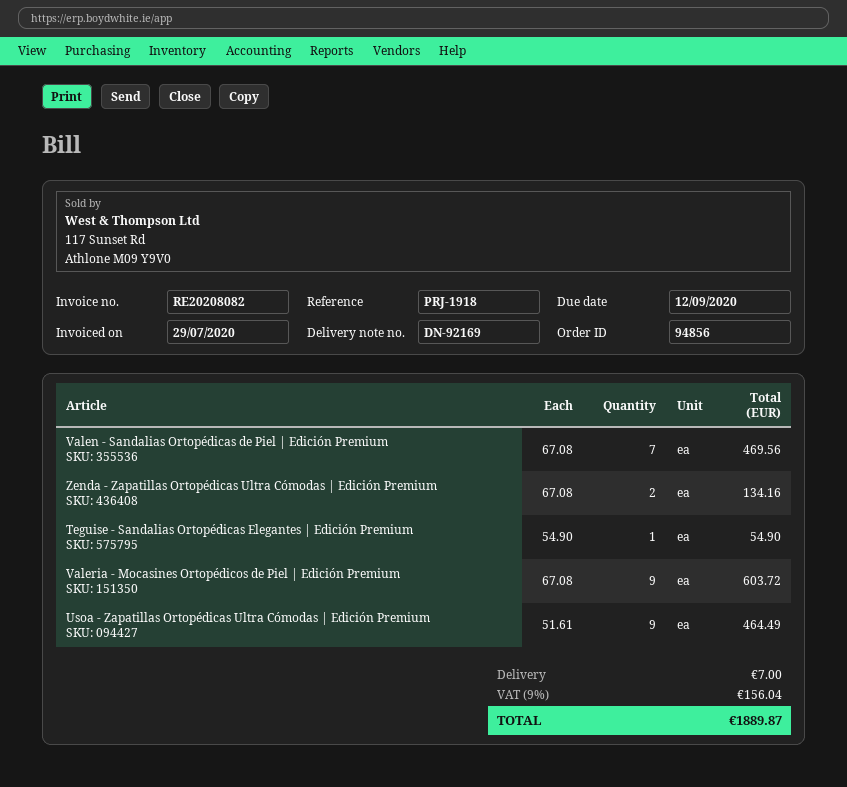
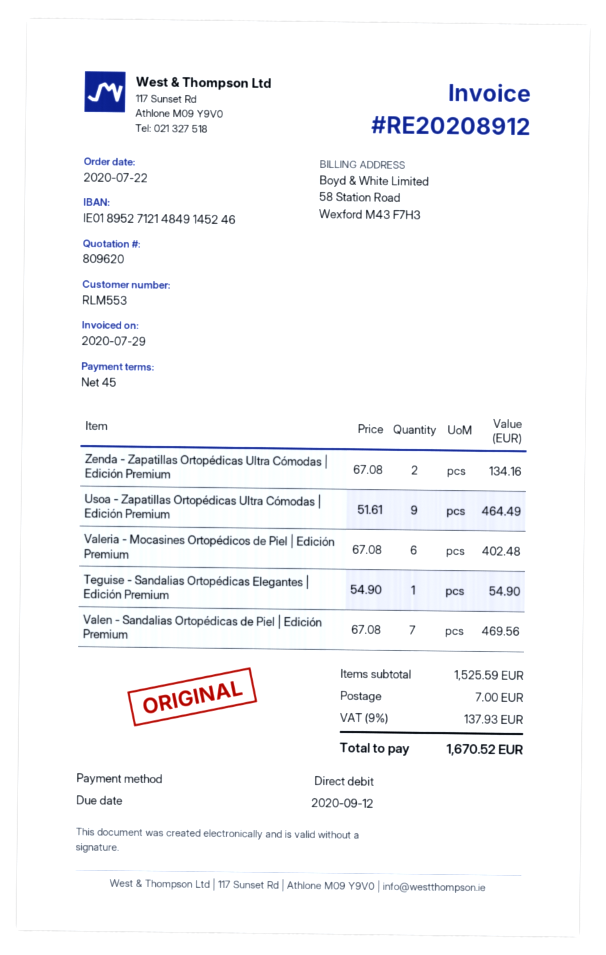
invoice number: RE20208082 -> RE20208912
Valeria - Mocasines Ortopédicos de Piel | Edición Premium: 9 x 67.08 = 603.72 -> 6 x 67.08 = 402.48
tax: 9% = 156.04 -> 9% = 137.93
total: 1889.87 -> 1670.52

